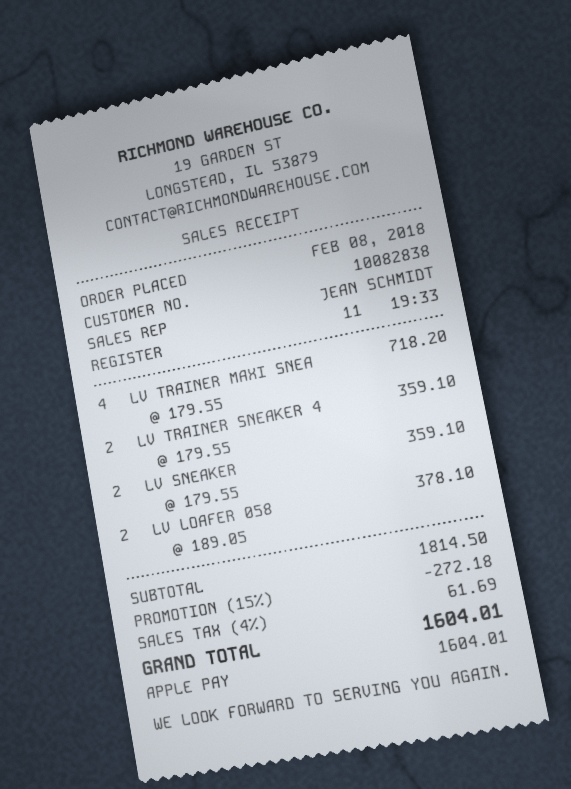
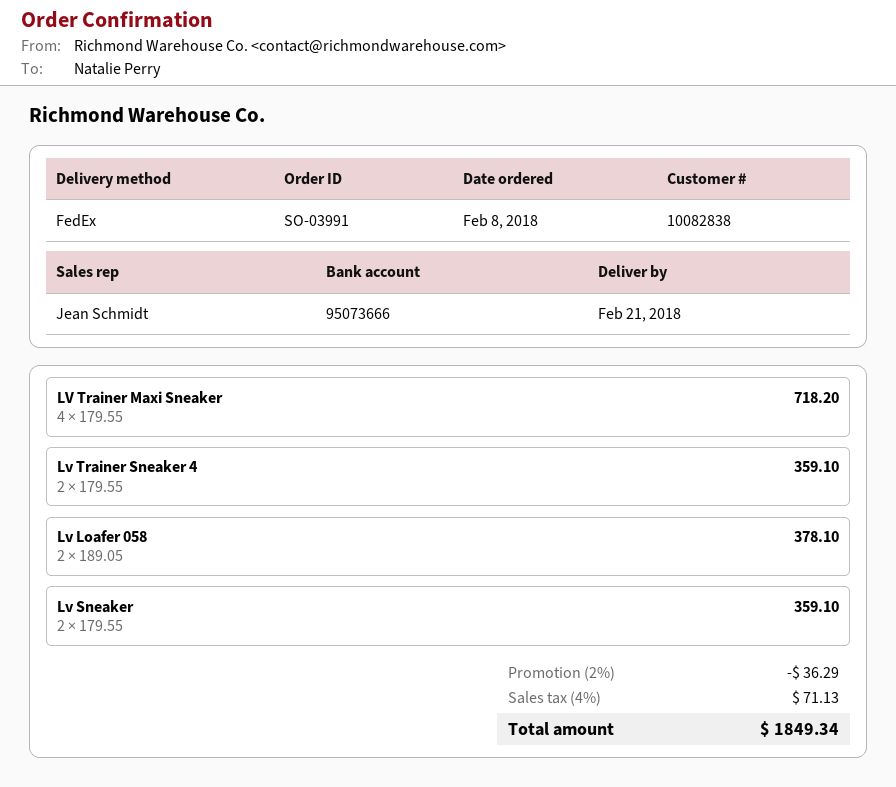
discount: 15% = 272.18 -> 2% = 36.29
tax: 4% = 61.69 -> 4% = 71.13
total: 1604.01 -> 1849.34

